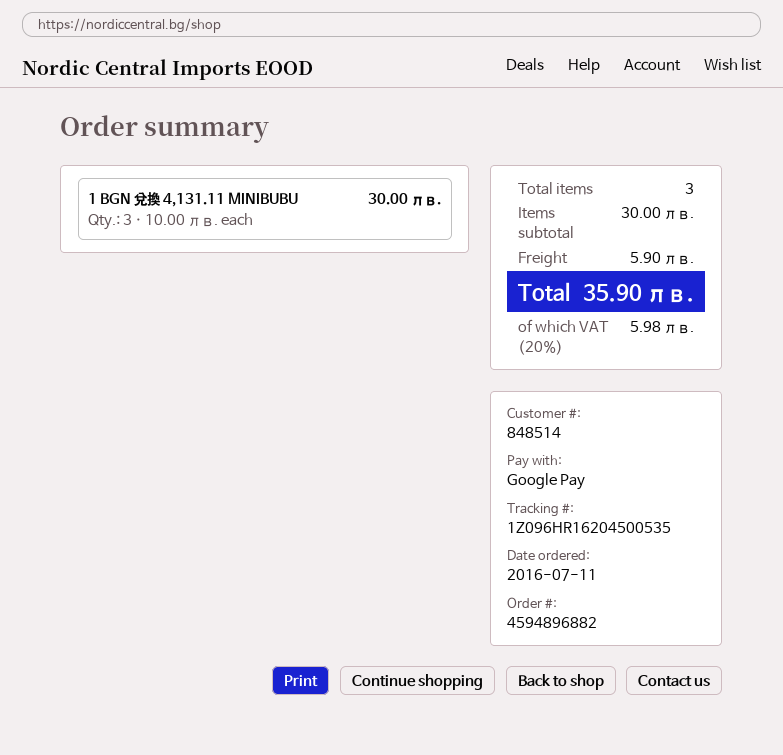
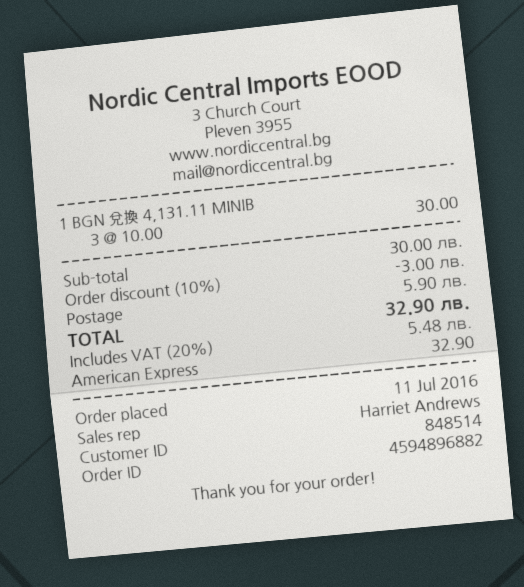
payment method: Google Pay -> American Express
discount: none -> 10% = 3.00
tax: 20% = 5.98 -> 20% = 5.48
total: 35.90 -> 32.90

